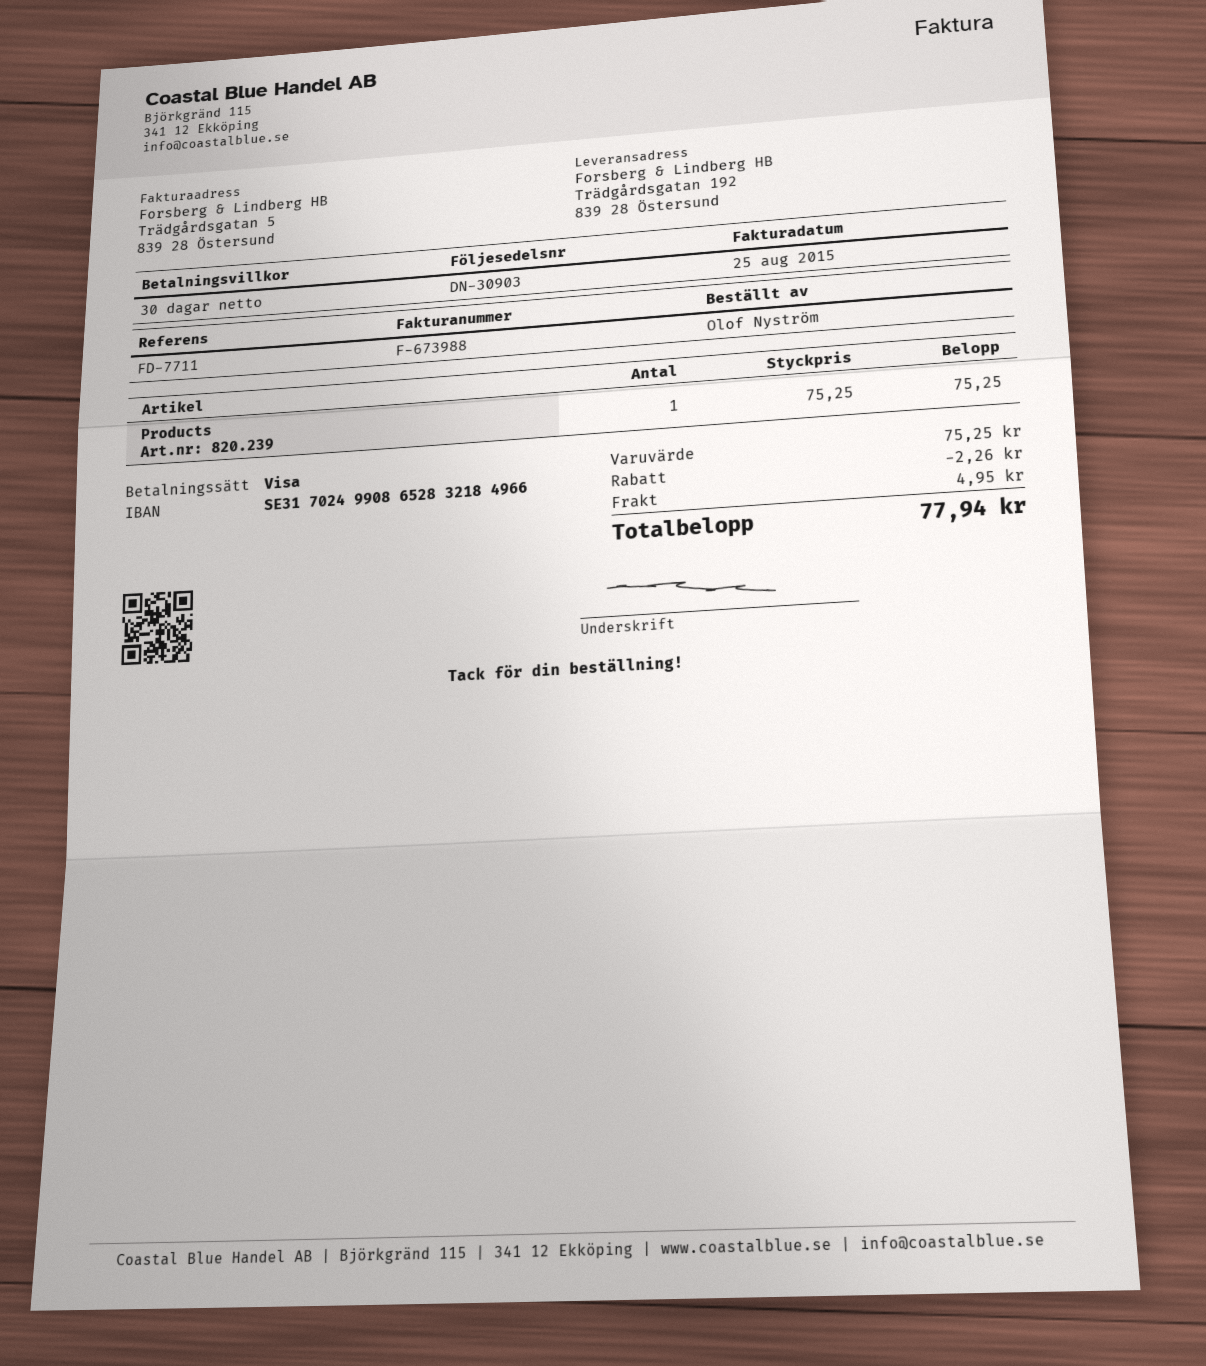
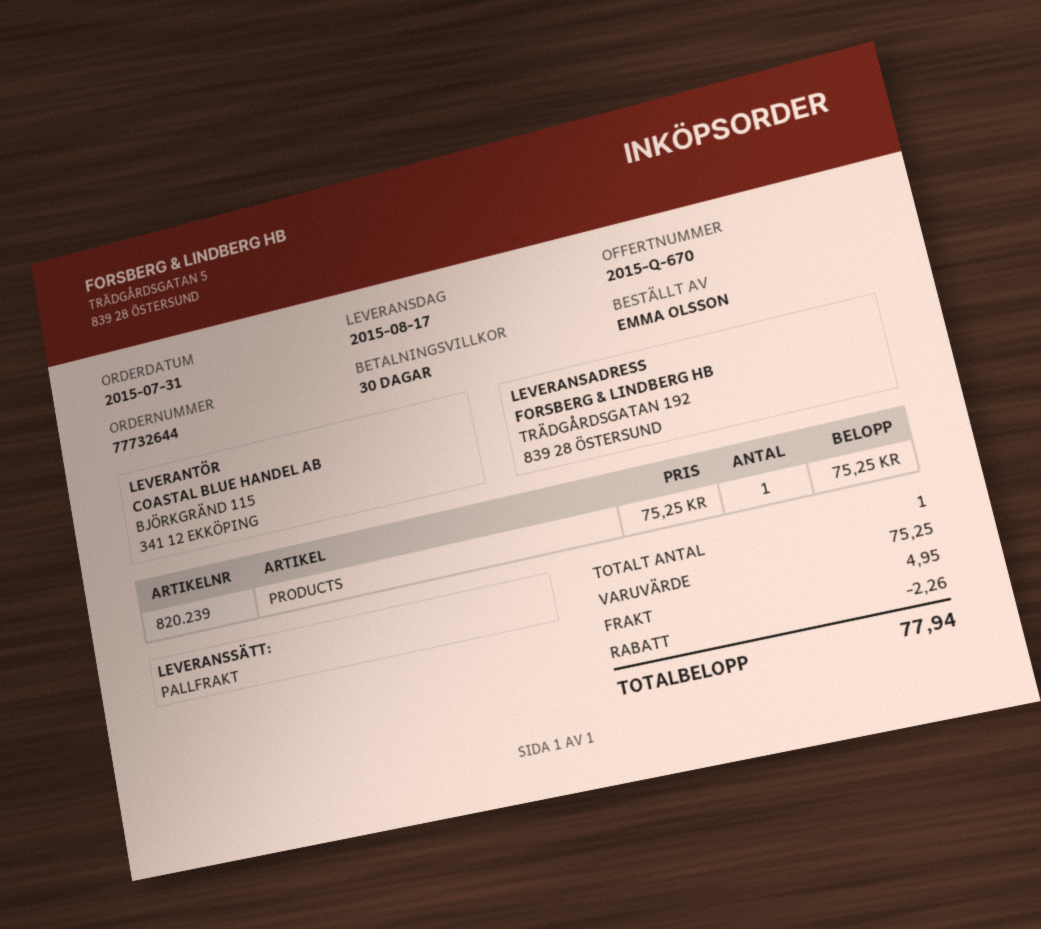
ordered by: Olof Nyström -> EMMA OLSSON

